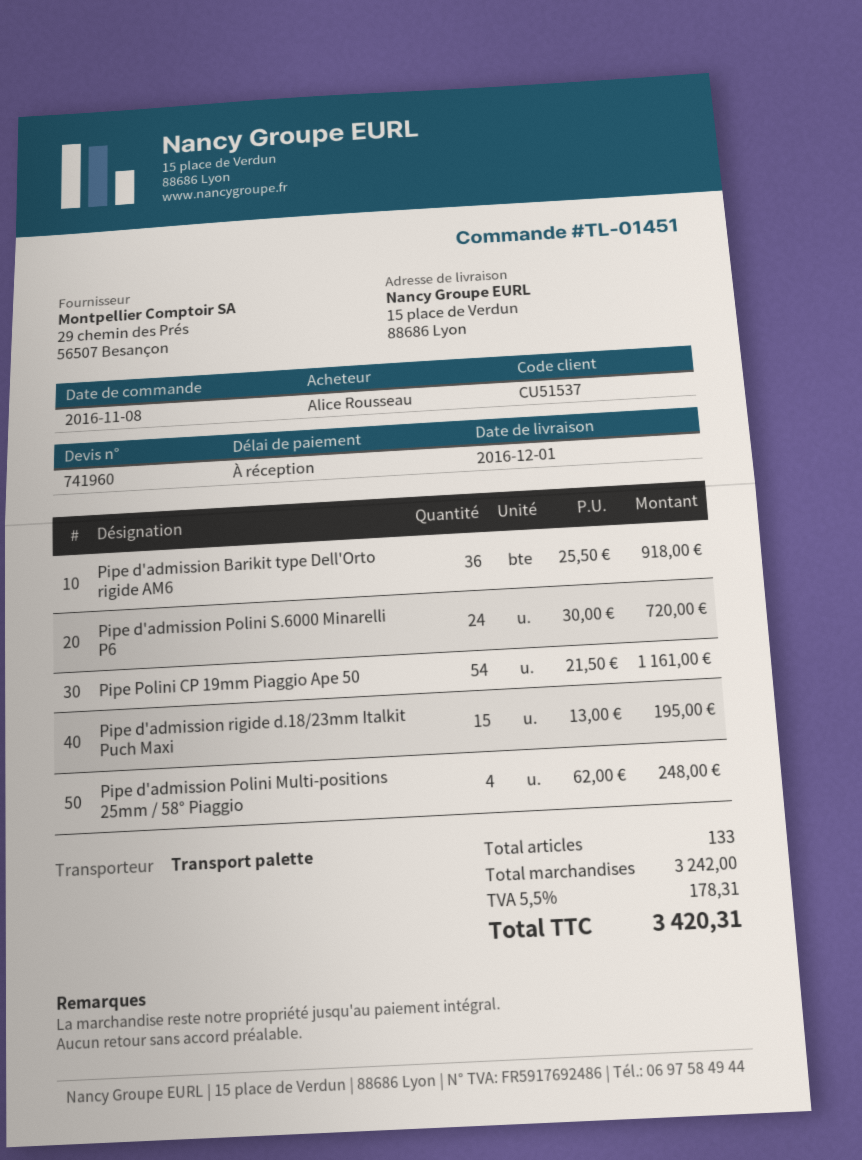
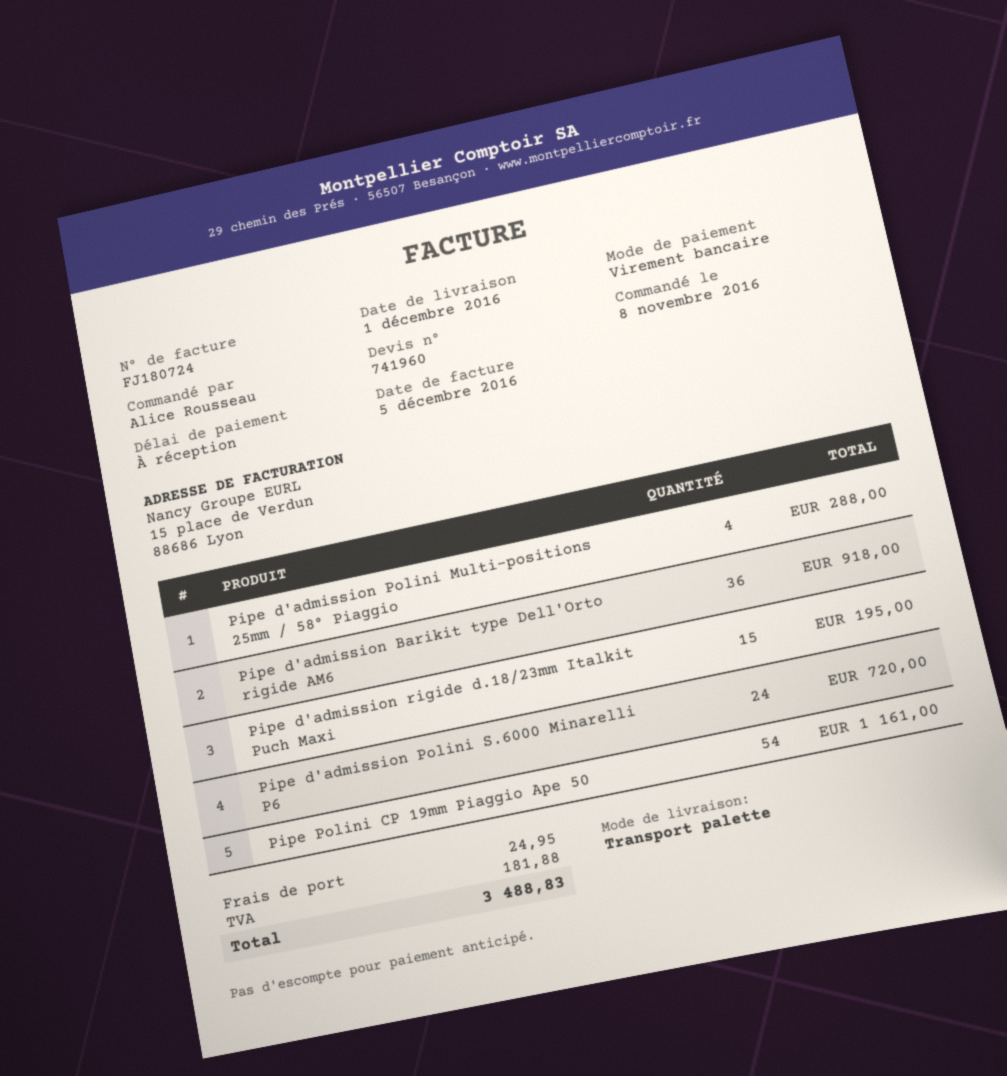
Pipe d'admission Polini Multi-positions 25mm / 58° Piaggio: 4 for 248.00 -> 4 for 288.00
shipping: none -> 24.95
tax: 178.31 -> 181.88
total: 3420.31 -> 3488.83

